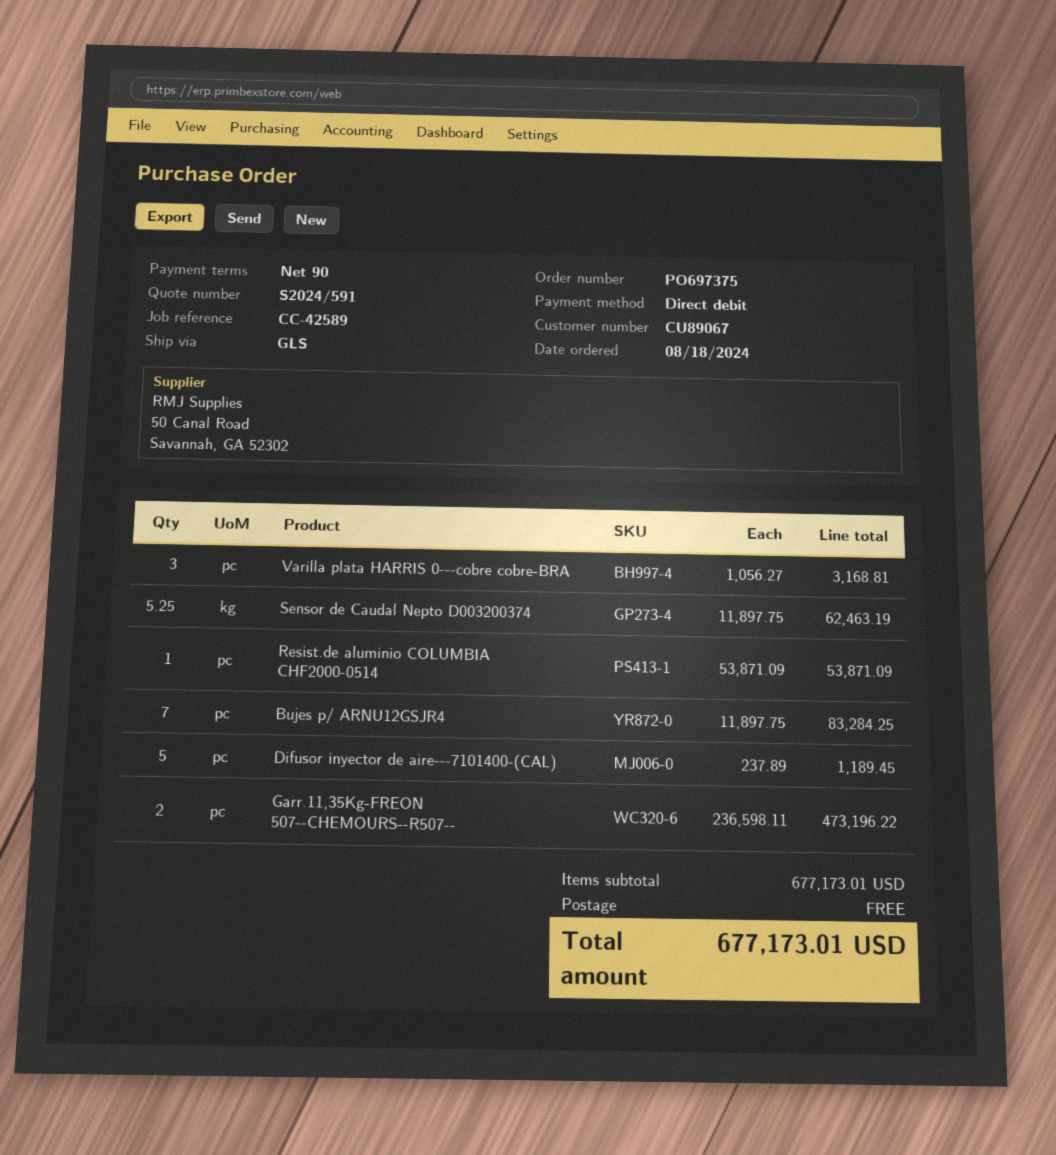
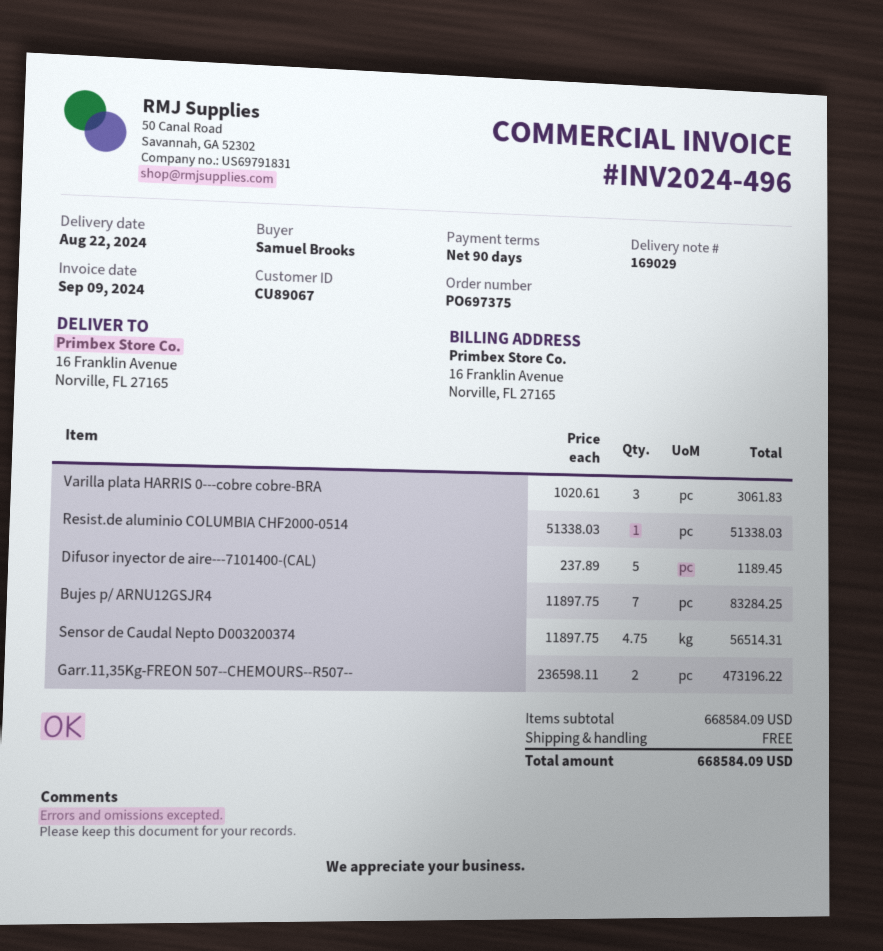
Varilla plata HARRIS 0---cobre cobre-BRA: 3 x 1056.27 = 3168.81 -> 3 x 1020.61 = 3061.83
Sensor de Caudal Nepto D003200374: 5.25 x 11897.75 = 62463.19 -> 4.75 x 11897.75 = 56514.31
Resist.de aluminio COLUMBIA CHF2000-0514: 1 x 53871.09 = 53871.09 -> 1 x 51338.03 = 51338.03
subtotal: 677173.01 -> 668584.09
total: 677173.01 -> 668584.09

